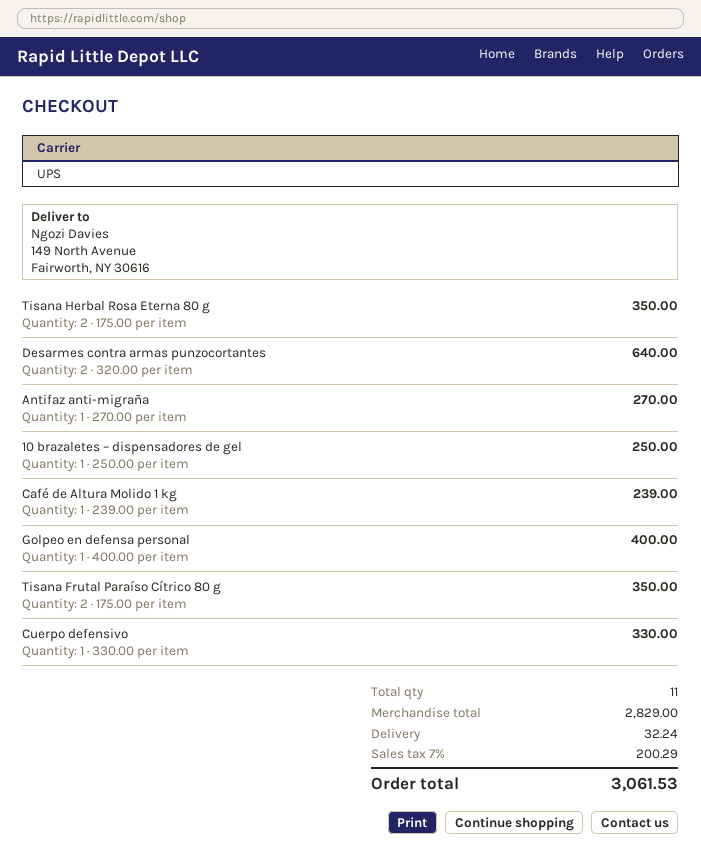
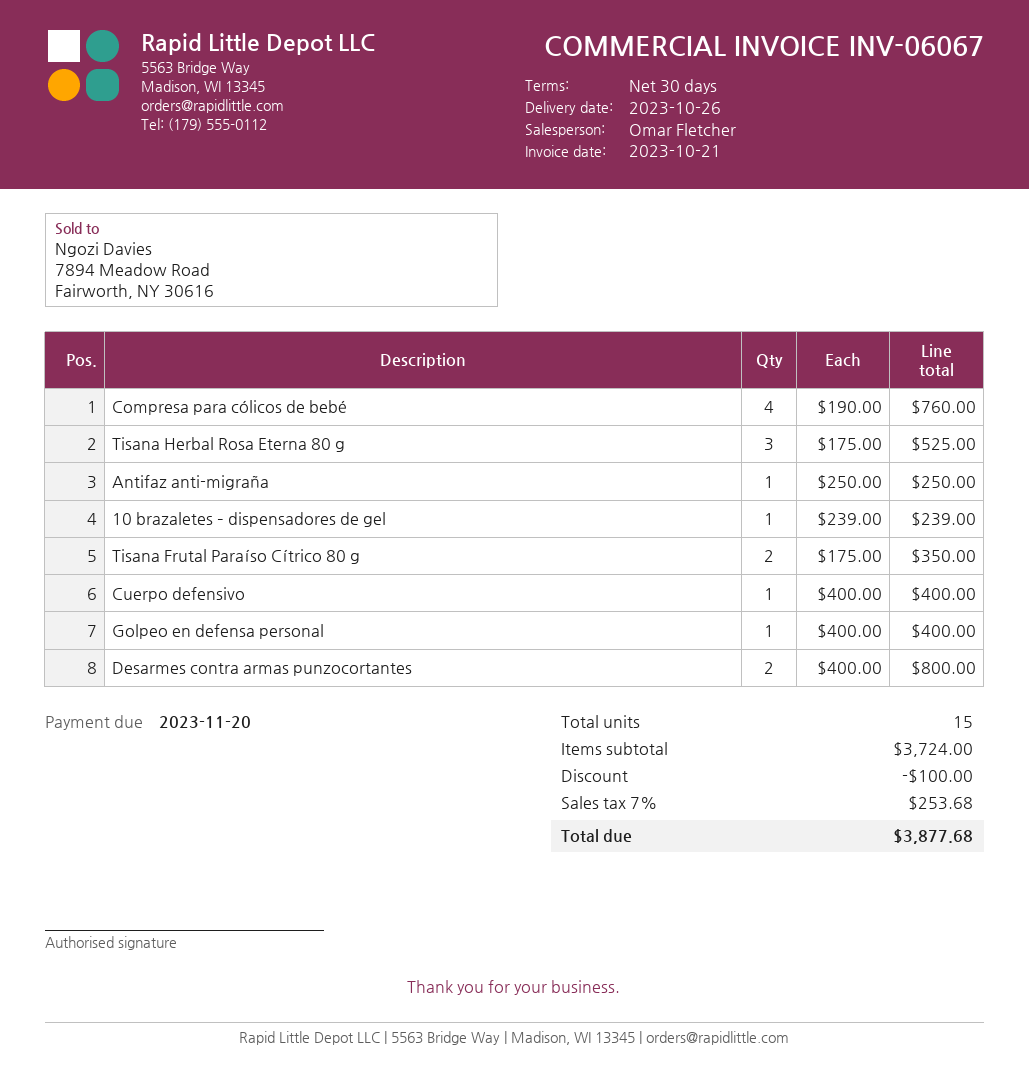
Tisana Herbal Rosa Eterna 80 g: 2 x 175.00 = 350.00 -> 3 x 175.00 = 525.00
Desarmes contra armas punzocortantes: 2 x 320.00 = 640.00 -> 2 x 400.00 = 800.00
Antifaz anti-migraña: 1 x 270.00 = 270.00 -> 1 x 250.00 = 250.00
10 brazaletes – dispensadores de gel: 1 x 250.00 = 250.00 -> 1 x 239.00 = 239.00
Café de Altura Molido 1 kg: 1 x 239.00 = 239.00 -> none
Cuerpo defensivo: 1 x 330.00 = 330.00 -> 1 x 400.00 = 400.00
Compresa para cólicos de bebé: none -> 4 x 190.00 = 760.00
total quantity: 11 -> 15
subtotal: 2829.00 -> 3724.00
discount: none -> 100.00
shipping: 32.24 -> none
tax: 7% = 200.29 -> 7% = 253.68
total: 3061.53 -> 3877.68

